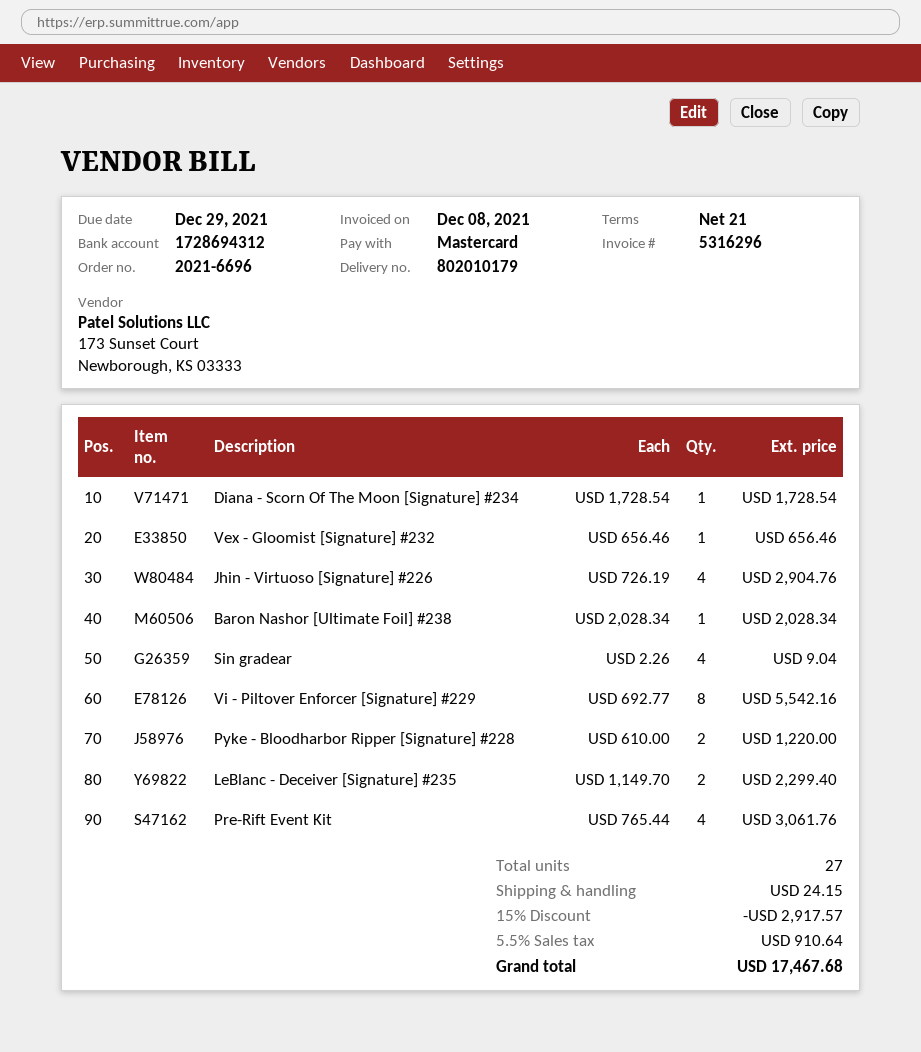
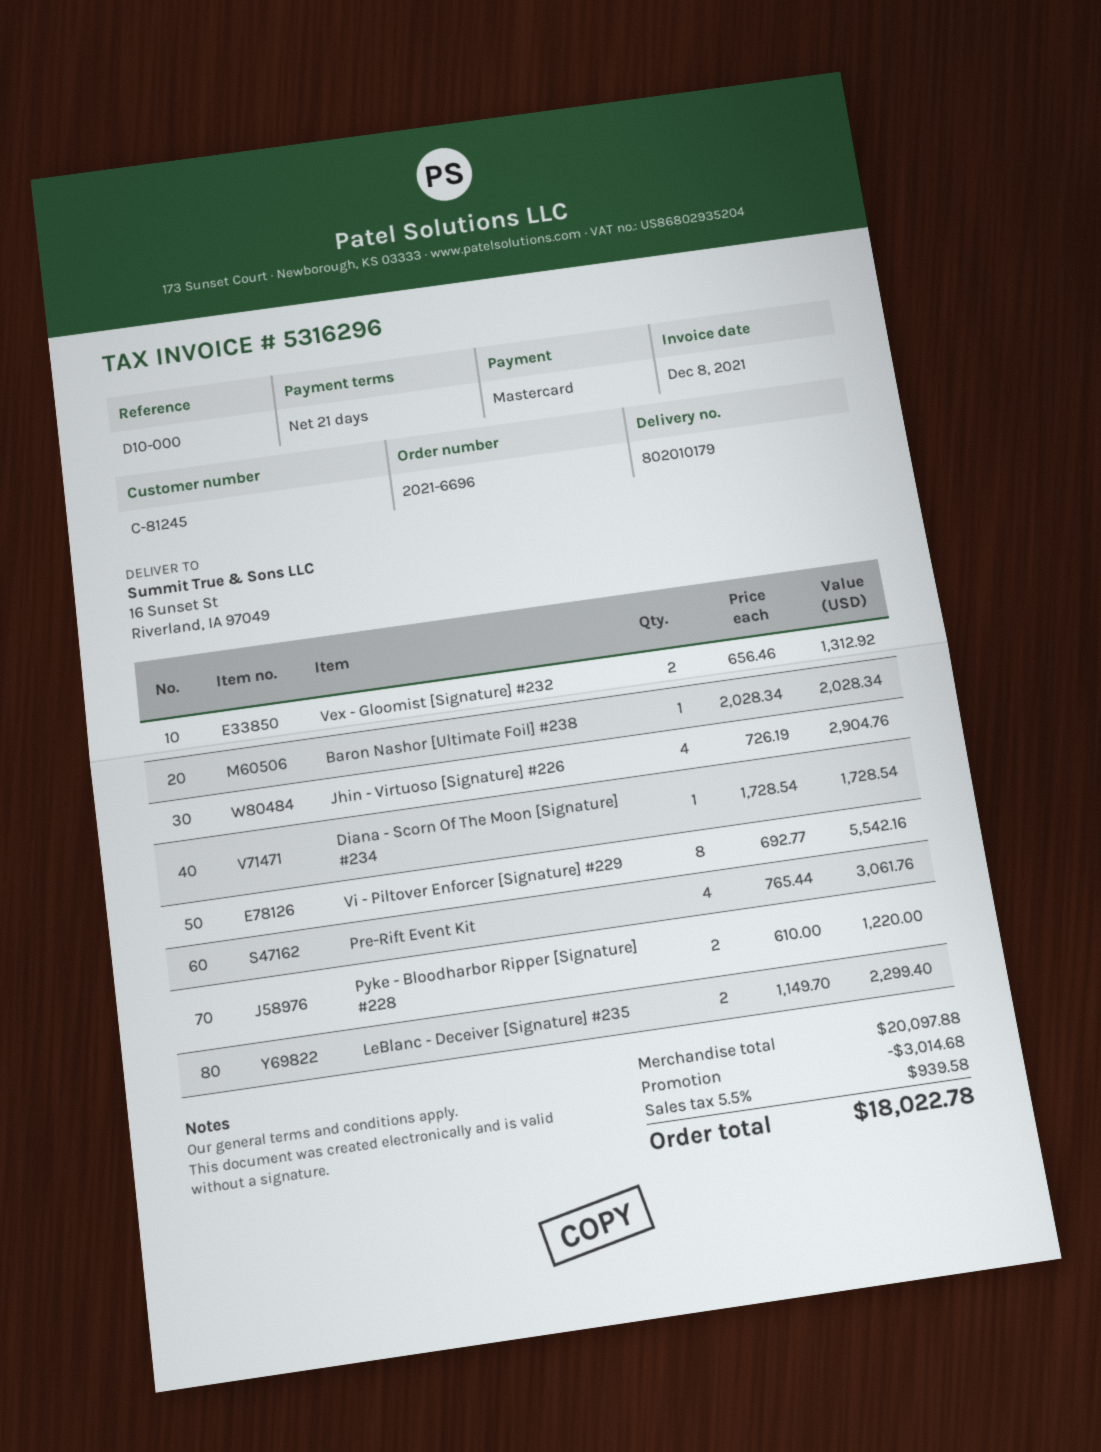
Vex - Gloomist [Signature] #232: 1 x 656.46 = 656.46 -> 2 x 656.46 = 1312.92
Sin gradear: 4 x 2.26 = 9.04 -> none
discount: 2917.57 -> 3014.68
shipping: 24.15 -> none
tax: 5.5% = 910.64 -> 5.5% = 939.58
total: 17467.68 -> 18022.78

